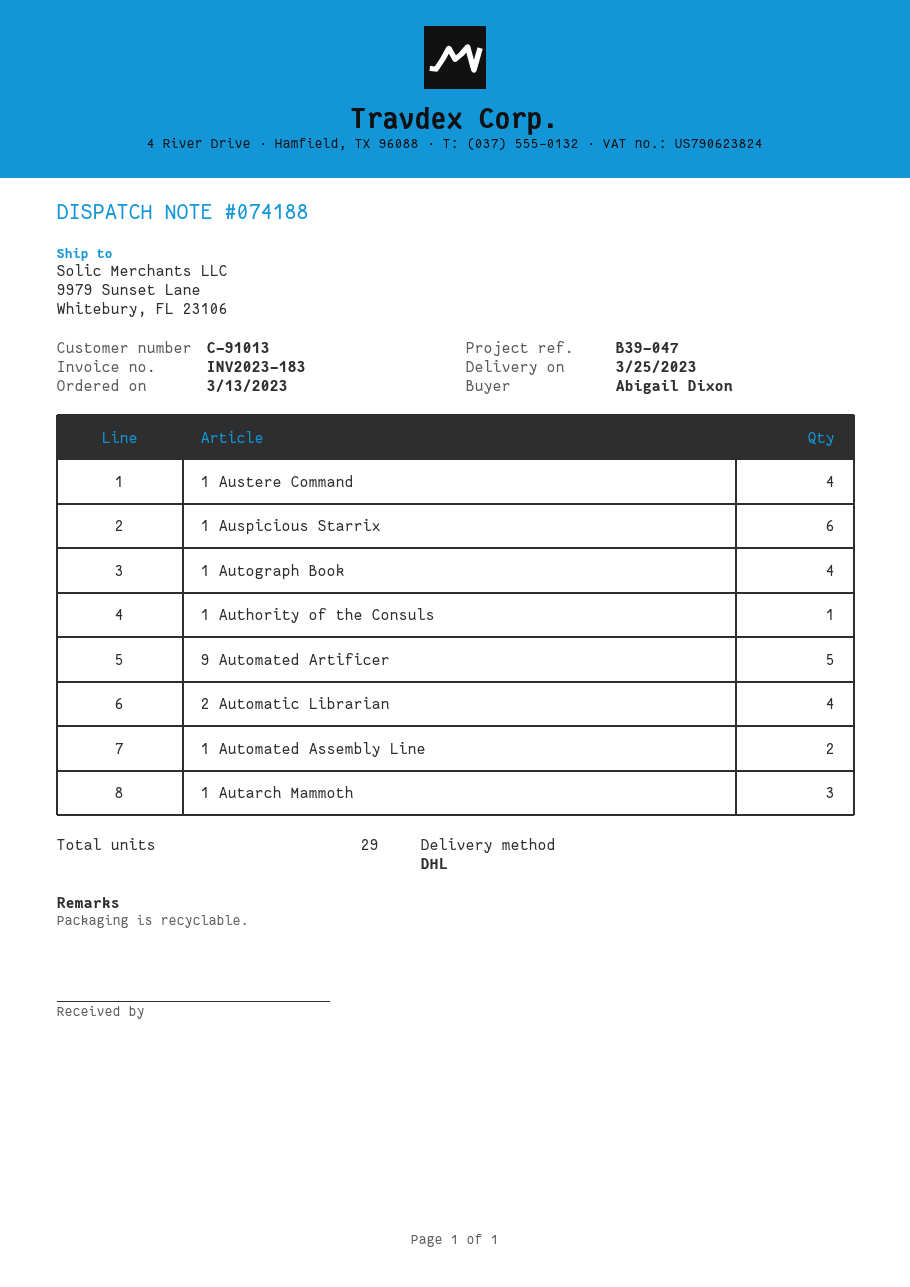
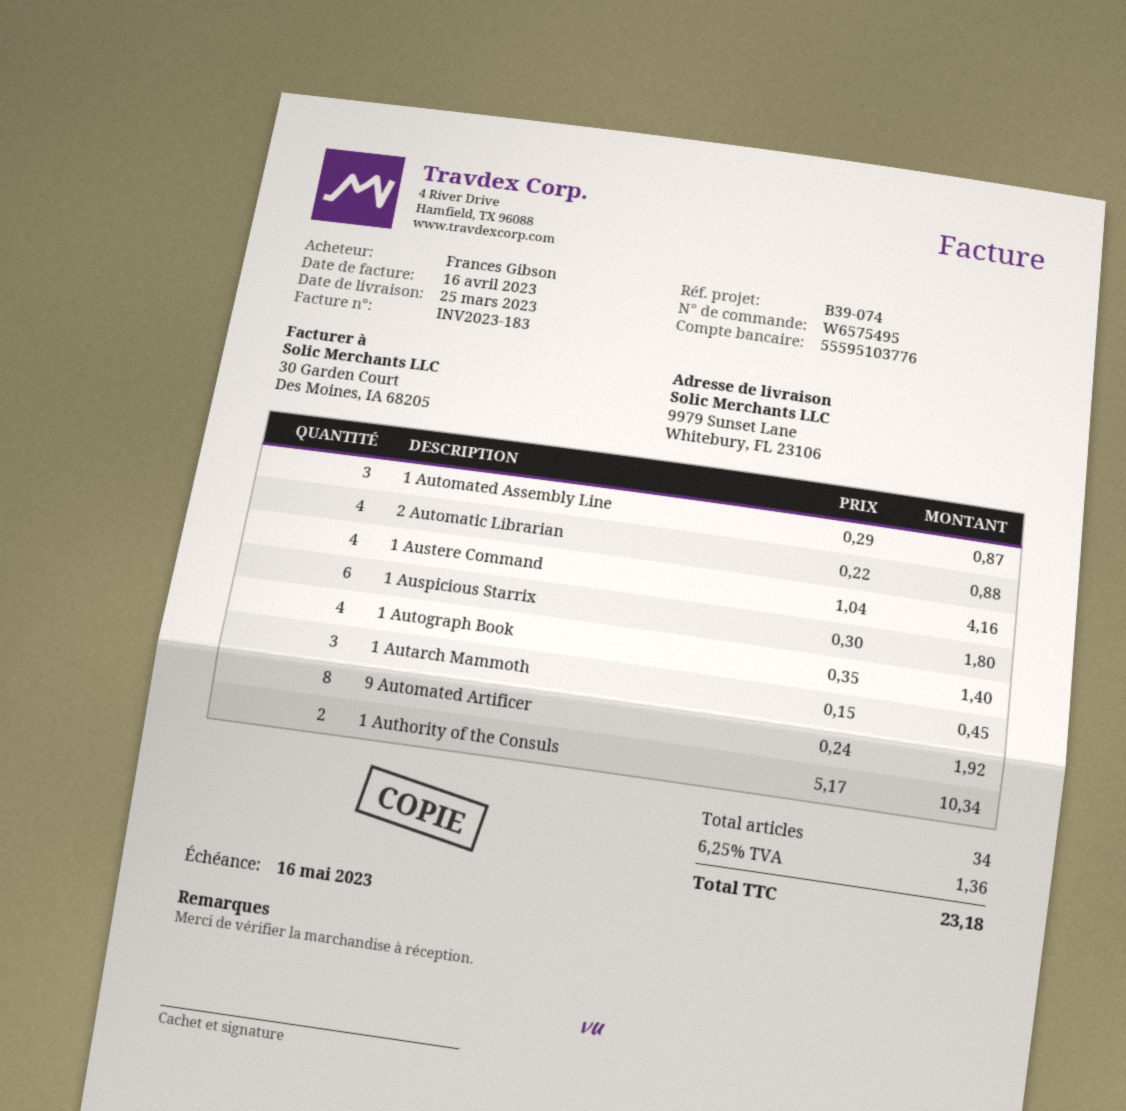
reference: B39-047 -> B39-074
ordered by: Abigail Dixon -> Frances Gibson
1 Authority of the Consuls: 1 -> 2
9 Automated Artificer: 5 -> 8
1 Automated Assembly Line: 2 -> 3
total quantity: 29 -> 34

